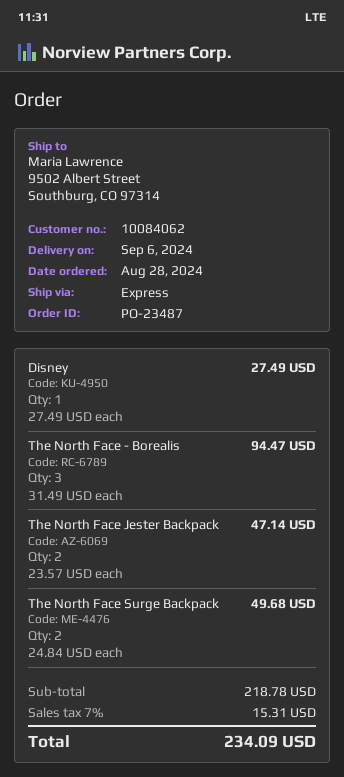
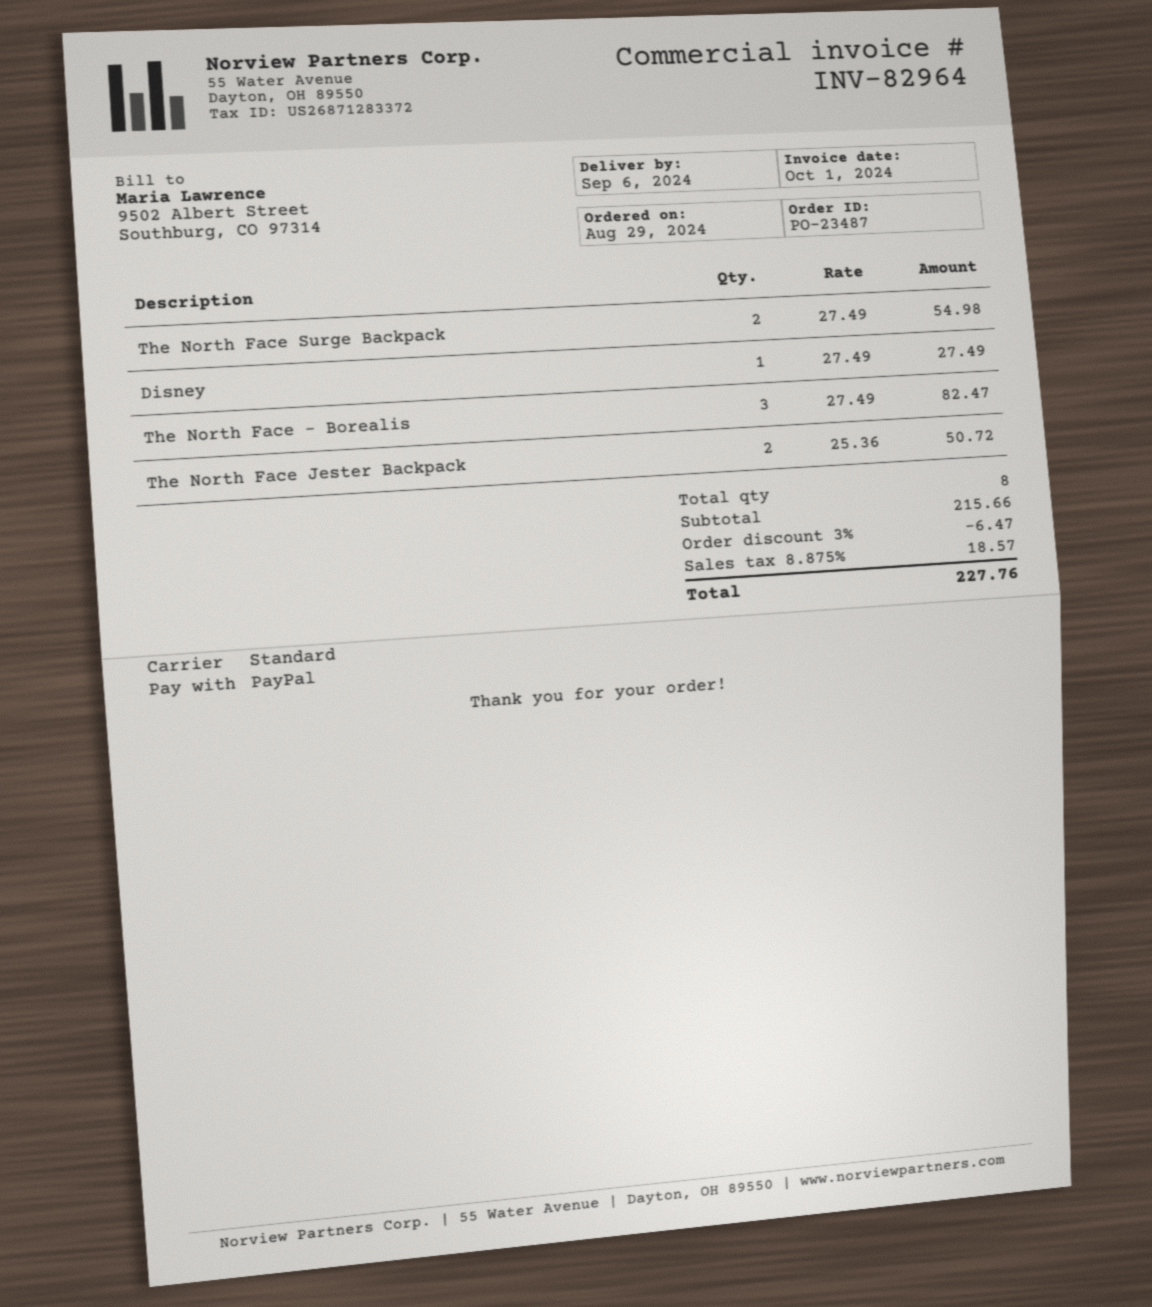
order date: 2024-08-28 -> 2024-08-29
shipping method: express -> standard
The North Face - Borealis: 3 x 31.49 = 94.47 -> 3 x 27.49 = 82.47
The North Face Jester Backpack: 2 x 23.57 = 47.14 -> 2 x 25.36 = 50.72
The North Face Surge Backpack: 2 x 24.84 = 49.68 -> 2 x 27.49 = 54.98
subtotal: 218.78 -> 215.66
discount: none -> 3% = 6.47
tax: 7% = 15.31 -> 8.875% = 18.57
total: 234.09 -> 227.76

